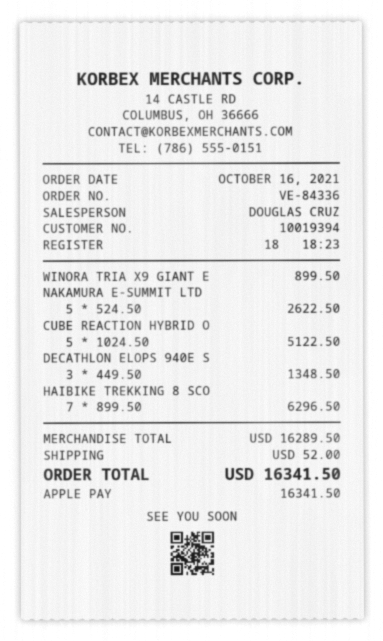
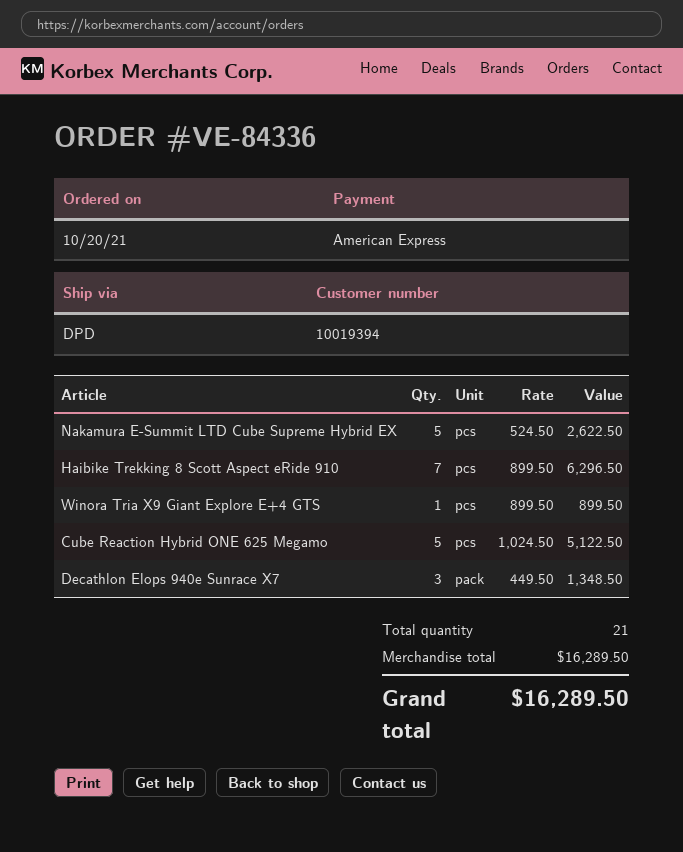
order date: 2021-10-16 -> 2021-10-20
payment method: Apple Pay -> American Express
shipping: 52.00 -> none
total: 16341.50 -> 16289.50

